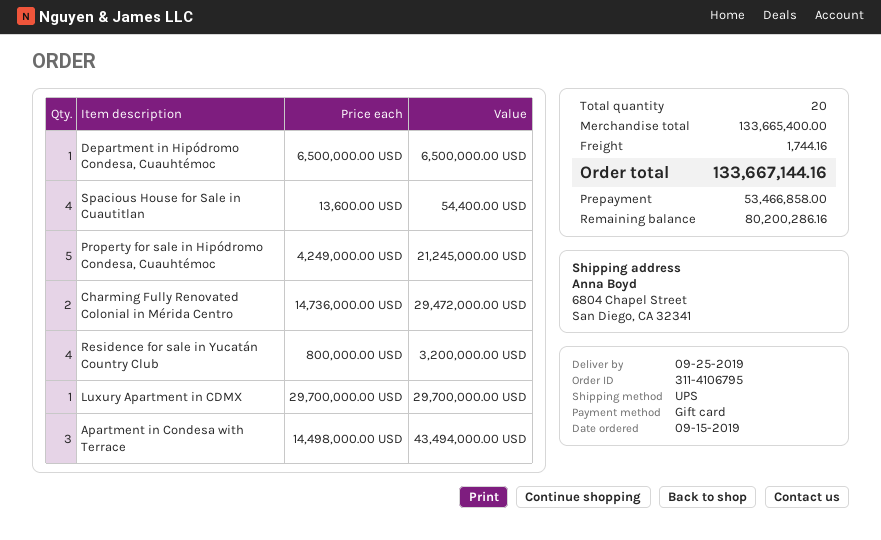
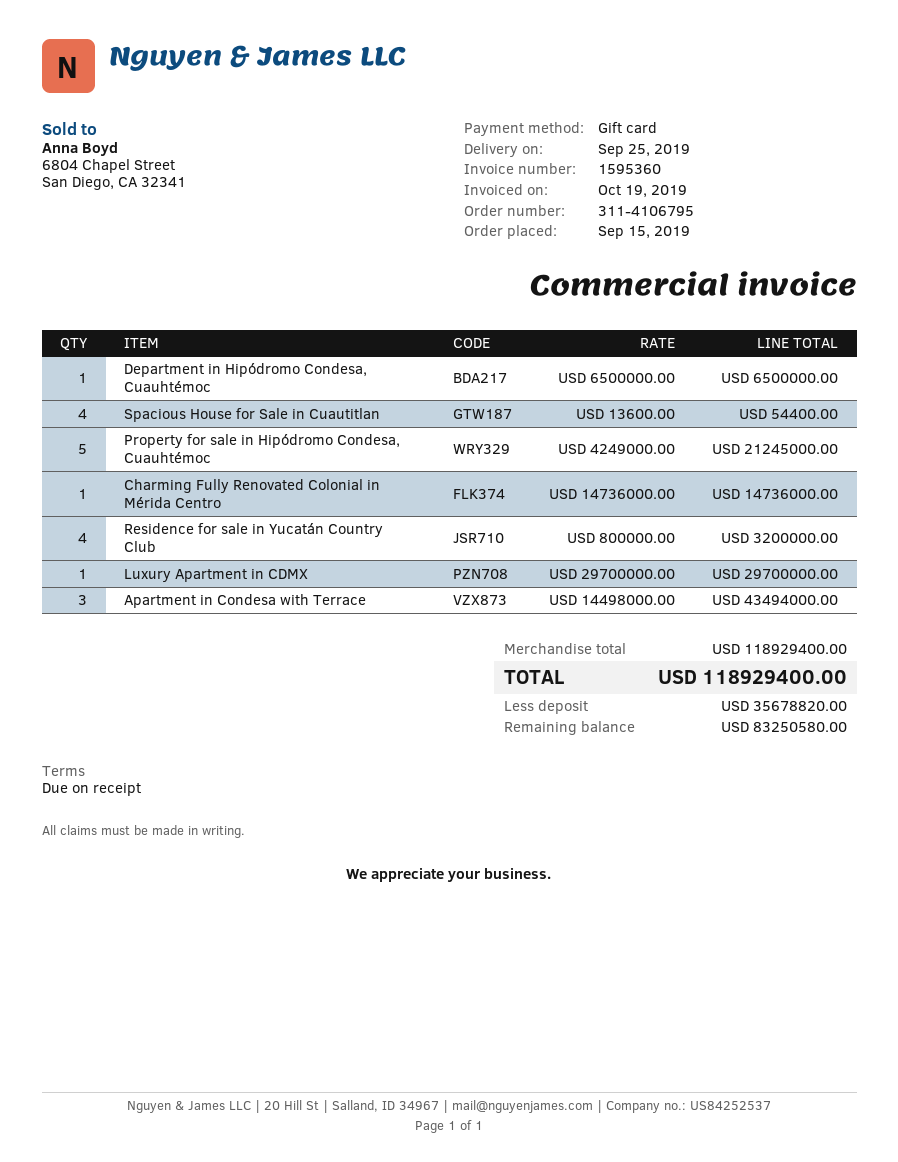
Charming Fully Renovated Colonial in Mérida Centro: 2 x 14736000.00 = 29472000.00 -> 1 x 14736000.00 = 14736000.00
subtotal: 133665400.00 -> 118929400.00
shipping: 1744.16 -> none
total: 133667144.16 -> 118929400.00
deposit: 53466858.00 -> 35678820.00
balance: 80200286.16 -> 83250580.00

